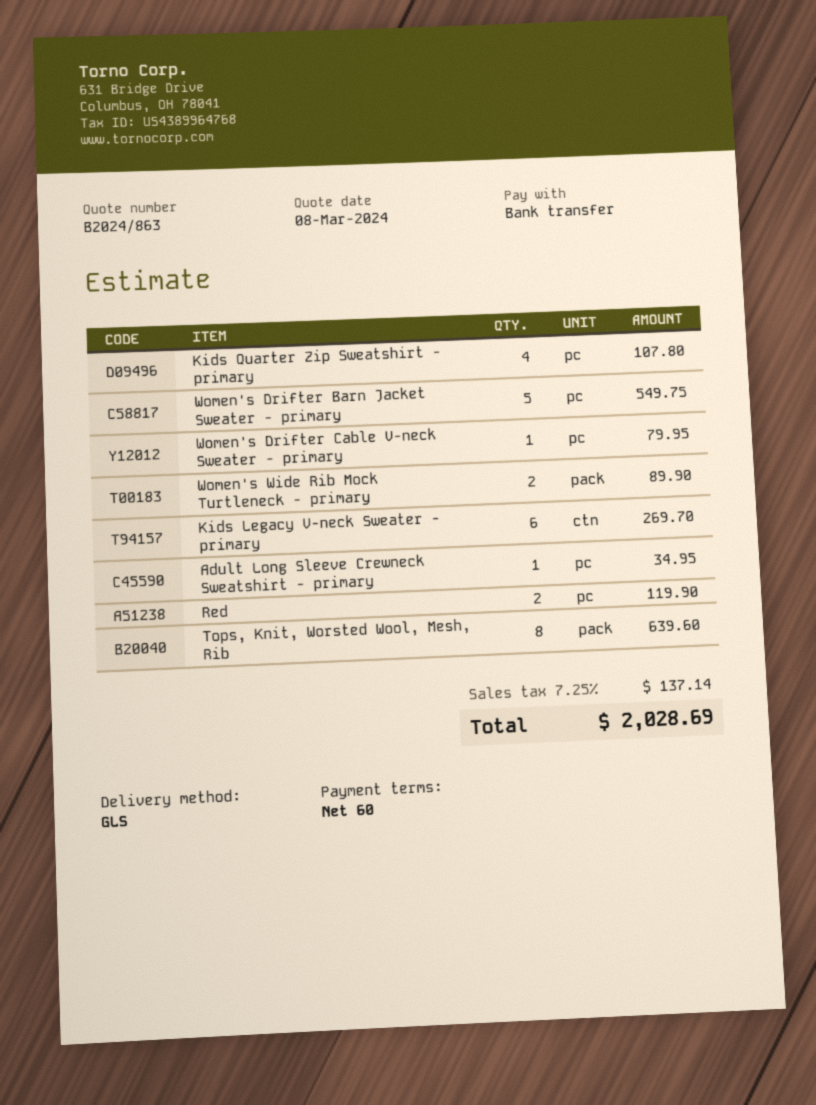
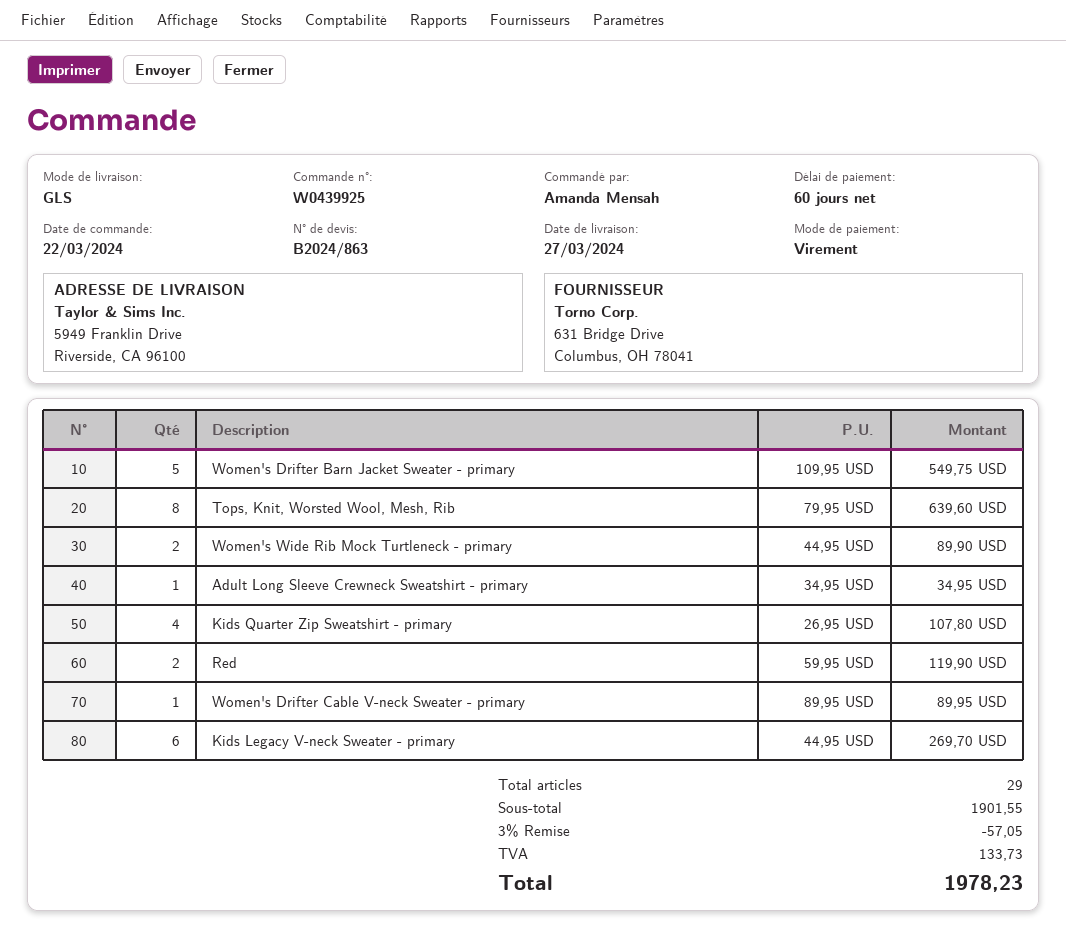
Women's Drifter Cable V-neck Sweater - primary: 1 for 79.95 -> 1 for 89.95
discount: none -> 3% = 57.05
tax: 137.14 -> 133.73
total: 2028.69 -> 1978.23

